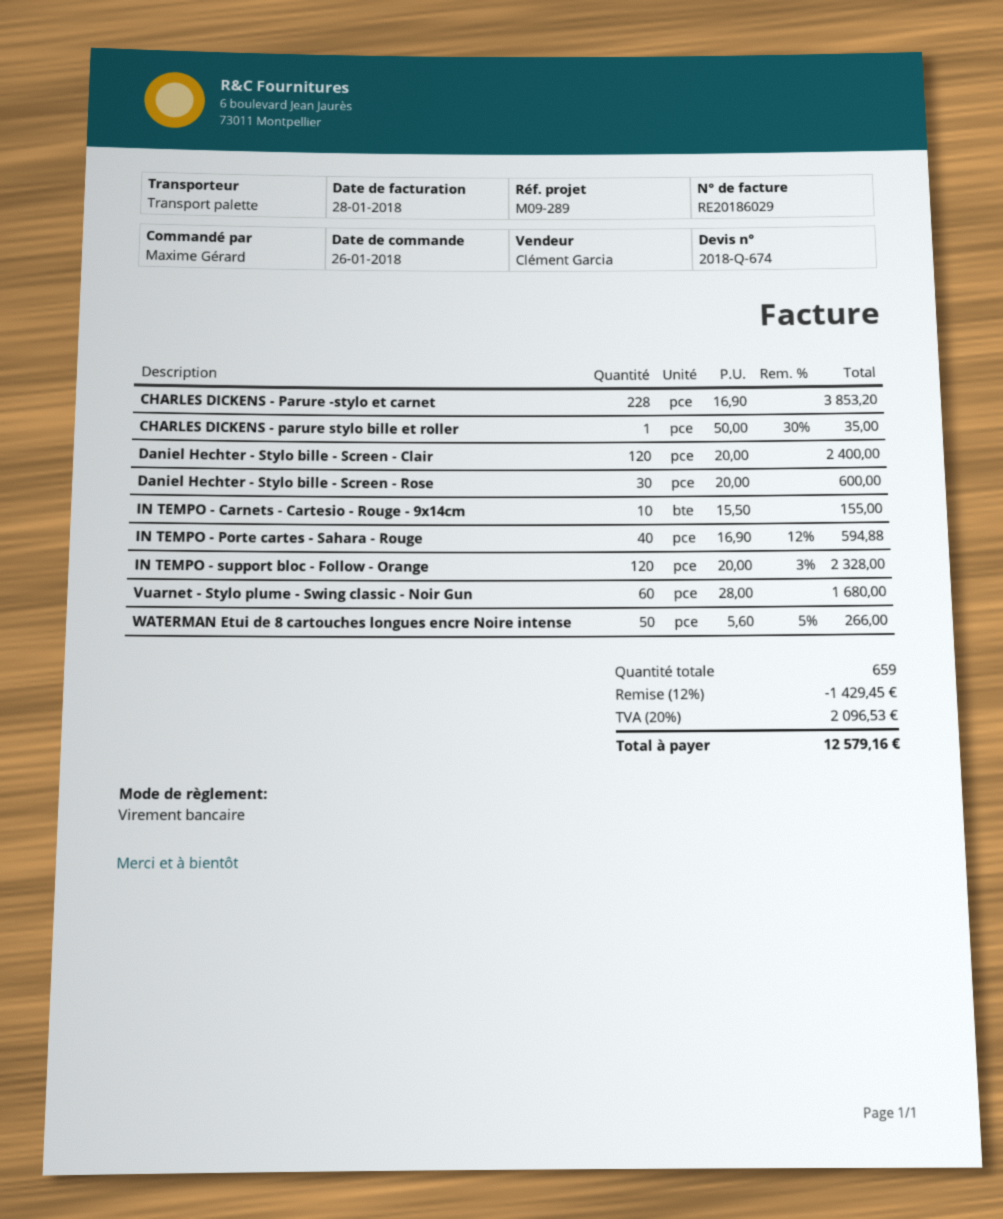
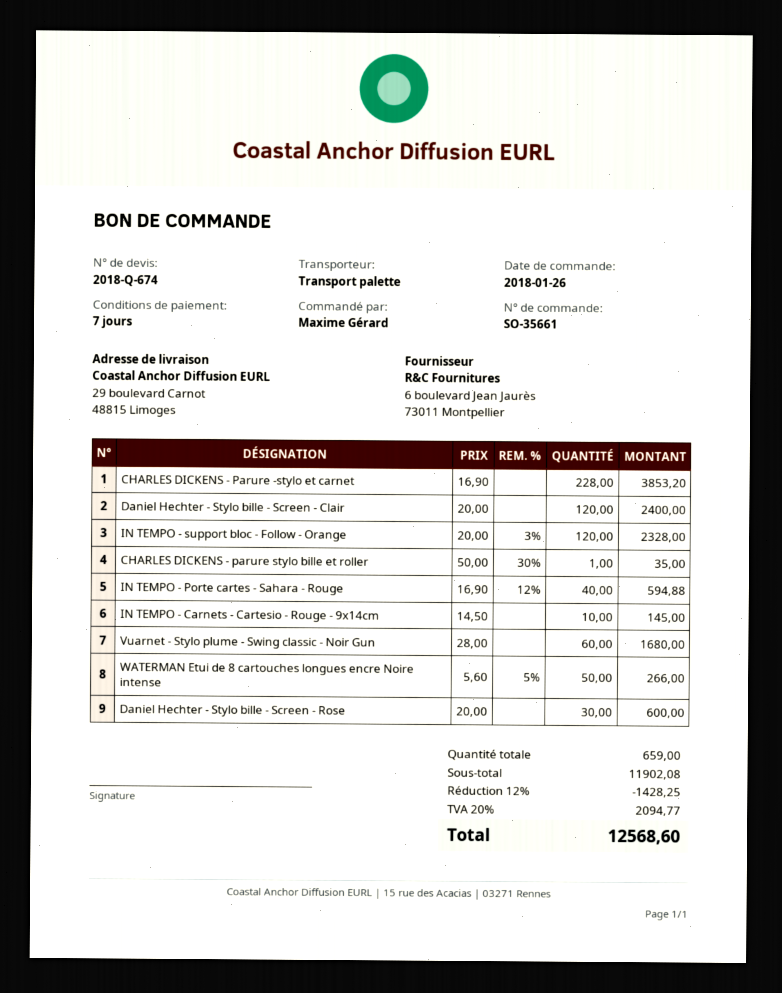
IN TEMPO - Carnets - Cartesio - Rouge - 9x14cm: 10 x 15.50 = 155.00 -> 10 x 14.50 = 145.00
discount: 12% = 1429.45 -> 12% = 1428.25
tax: 20% = 2096.53 -> 20% = 2094.77
total: 12579.16 -> 12568.60

